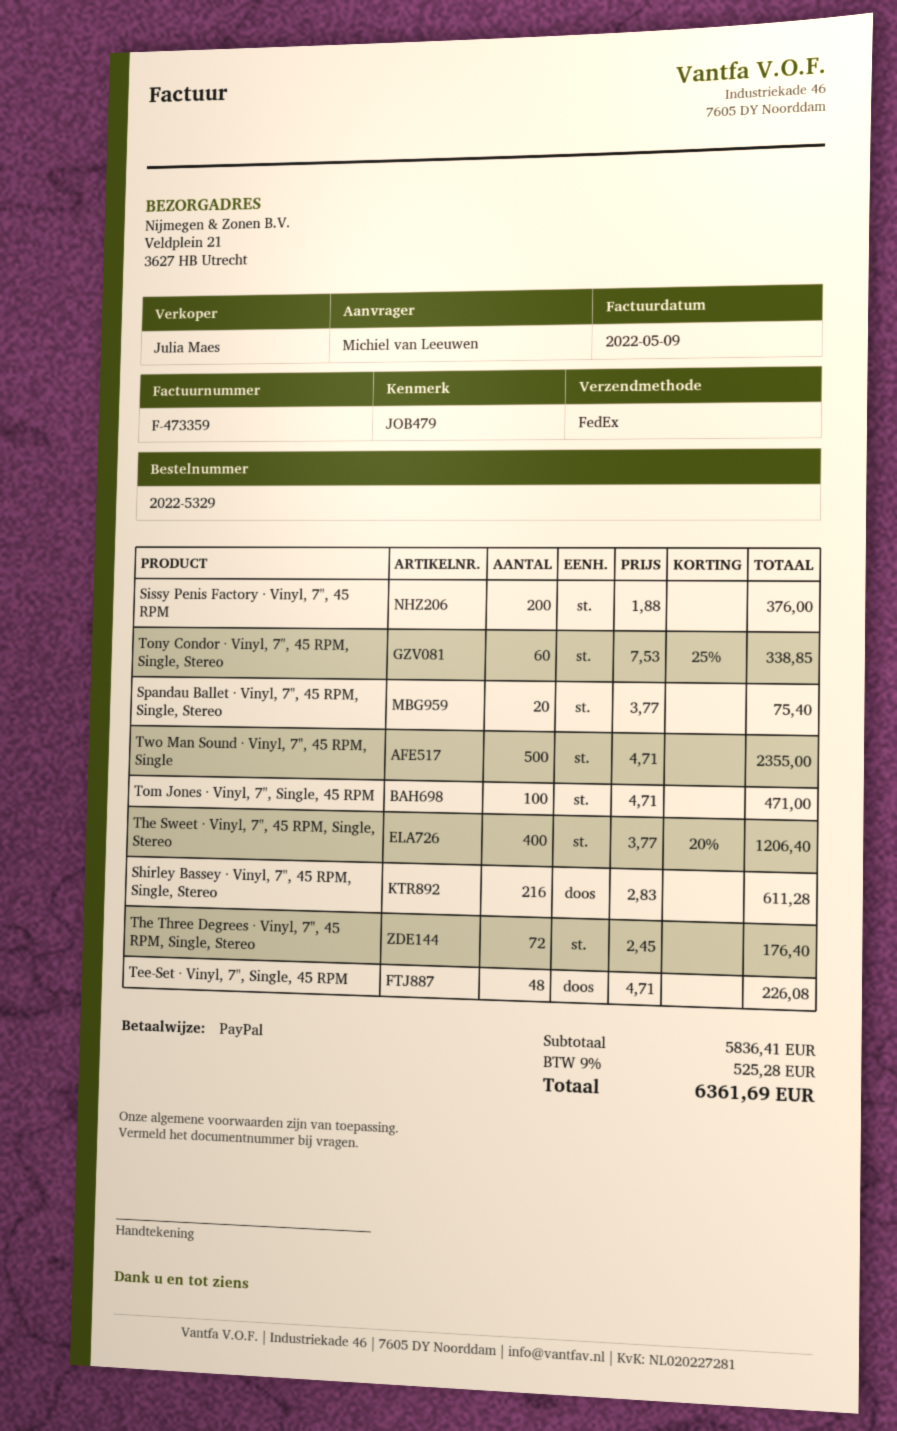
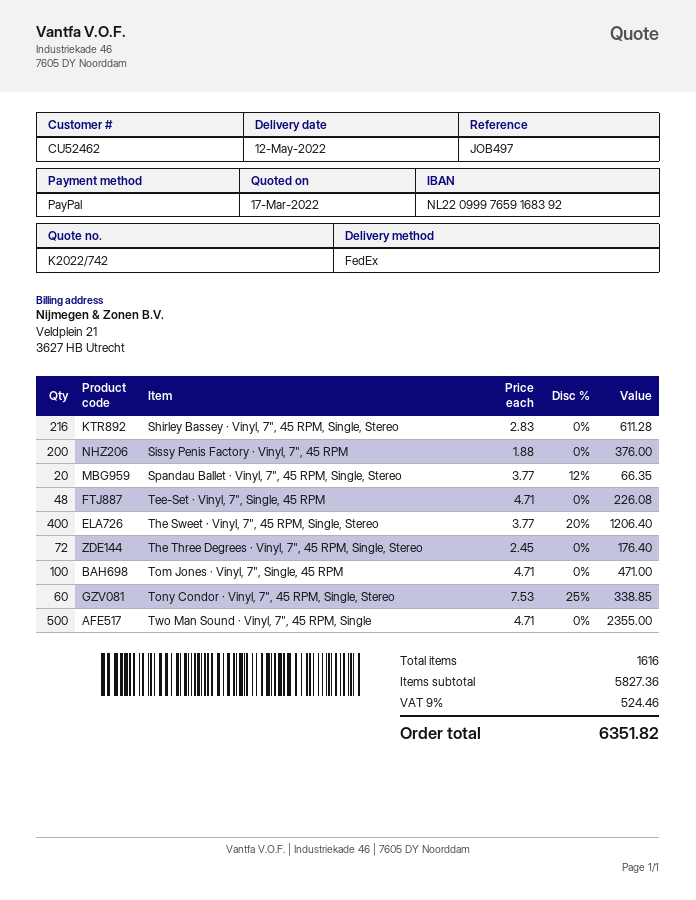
reference: JOB479 -> JOB497
Spandau Ballet · Vinyl, 7", 45 RPM, Single, Stereo: 20 x 3.77 = 75.40 -> 20 x 3.77 - 12% = 66.35
subtotal: 5836.41 -> 5827.36
tax: 9% = 525.28 -> 9% = 524.46
total: 6361.69 -> 6351.82

